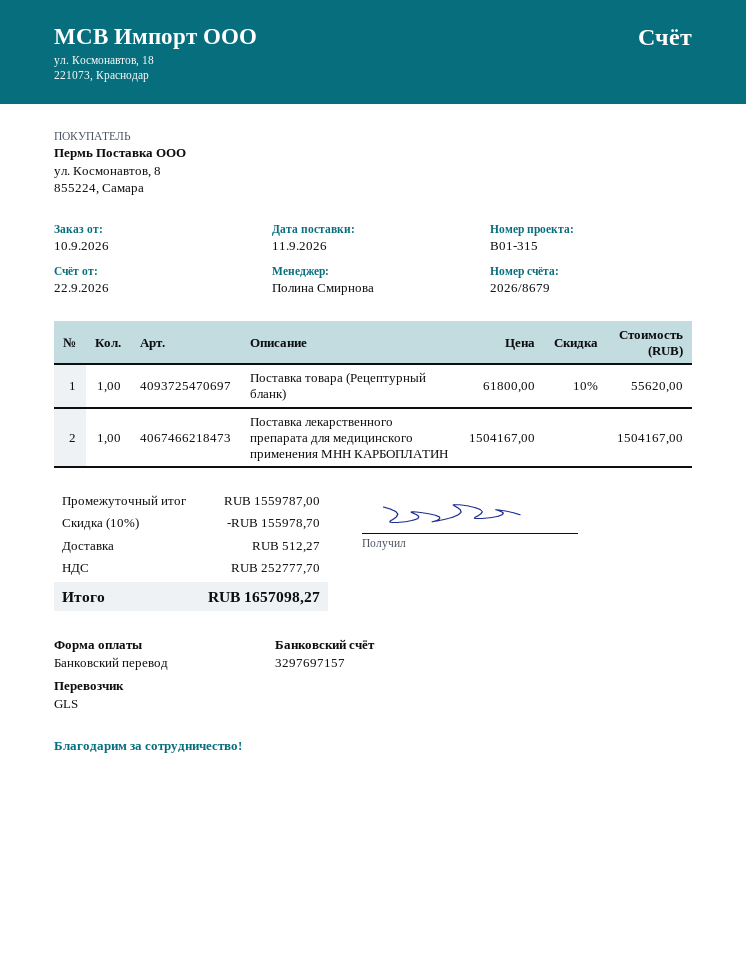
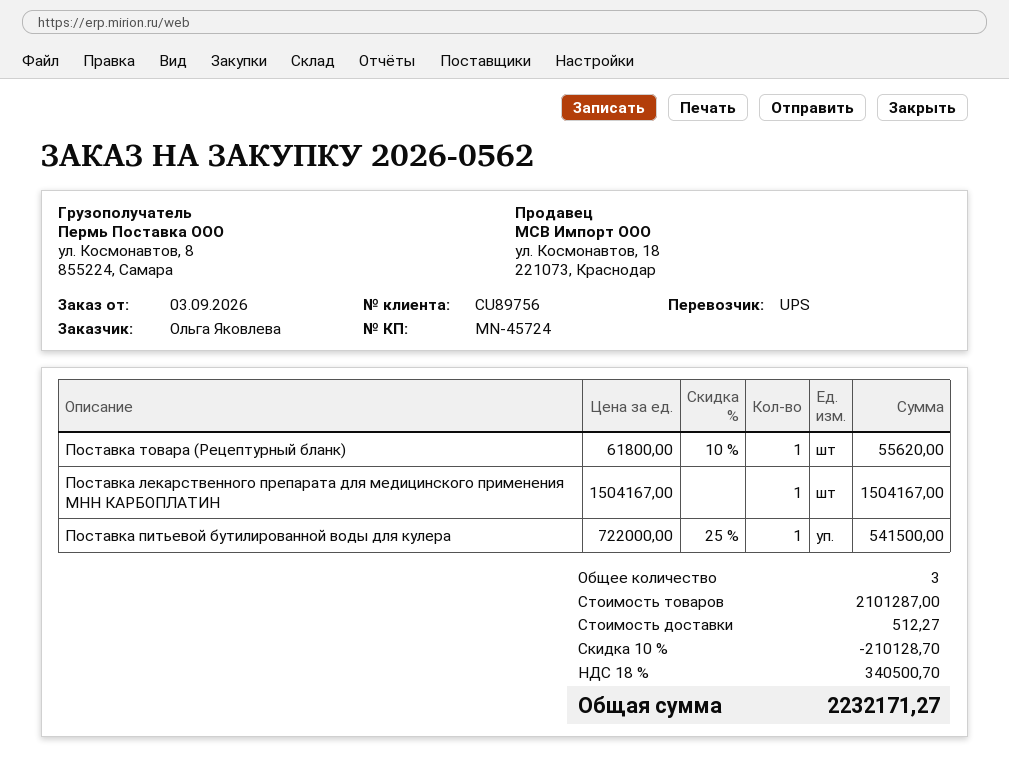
order date: 2026-09-10 -> 2026-09-03
shipping method: GLS -> UPS
Поставка питьевой бутилированной воды для кулера: none -> 1 x 722000.00 - 25% = 541500.00
subtotal: 1559787.00 -> 2101287.00
discount: 10% = 155978.70 -> 10% = 210128.70
tax: 252777.70 -> 340500.70
total: 1657098.27 -> 2232171.27

